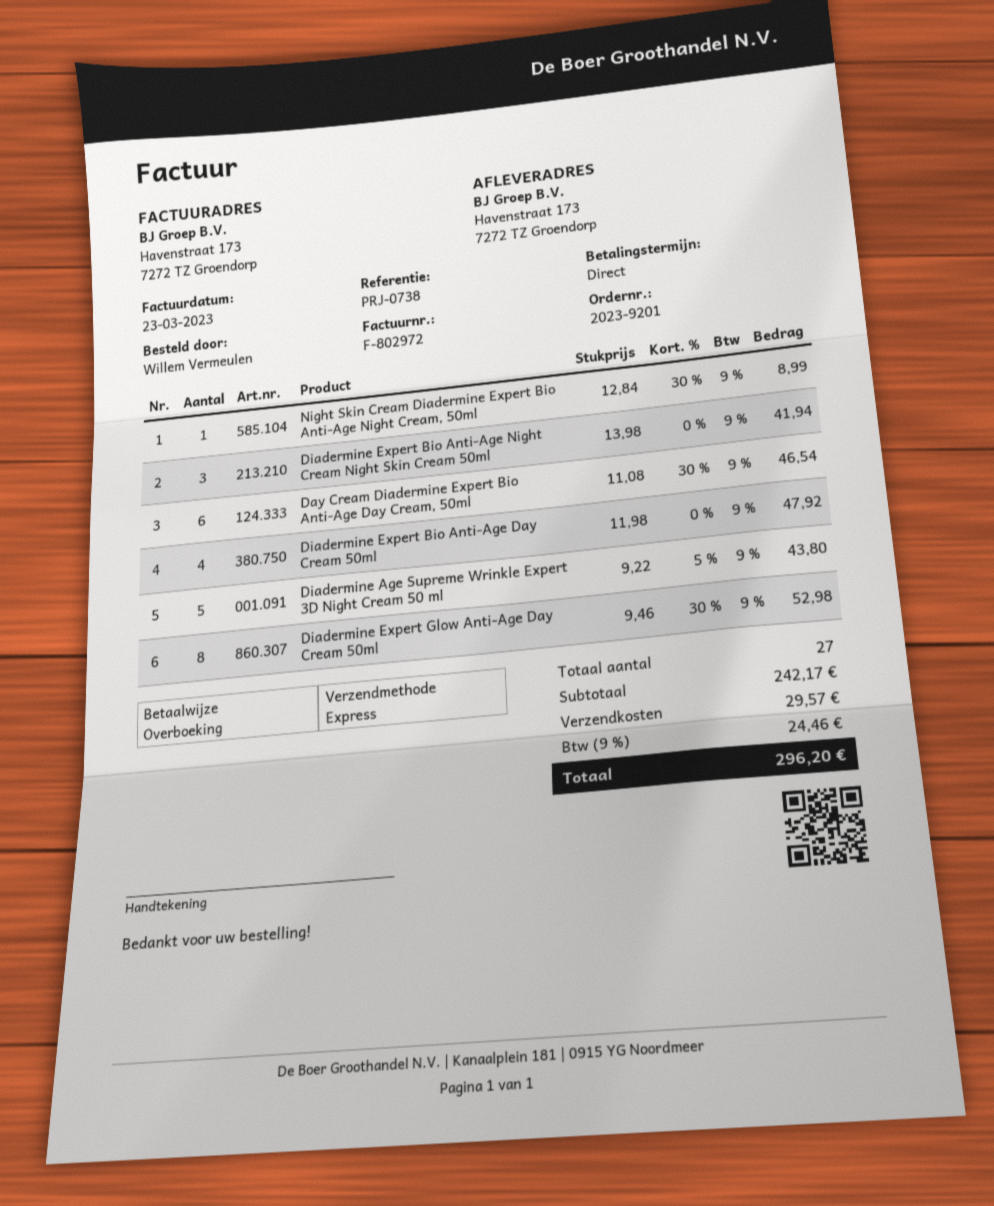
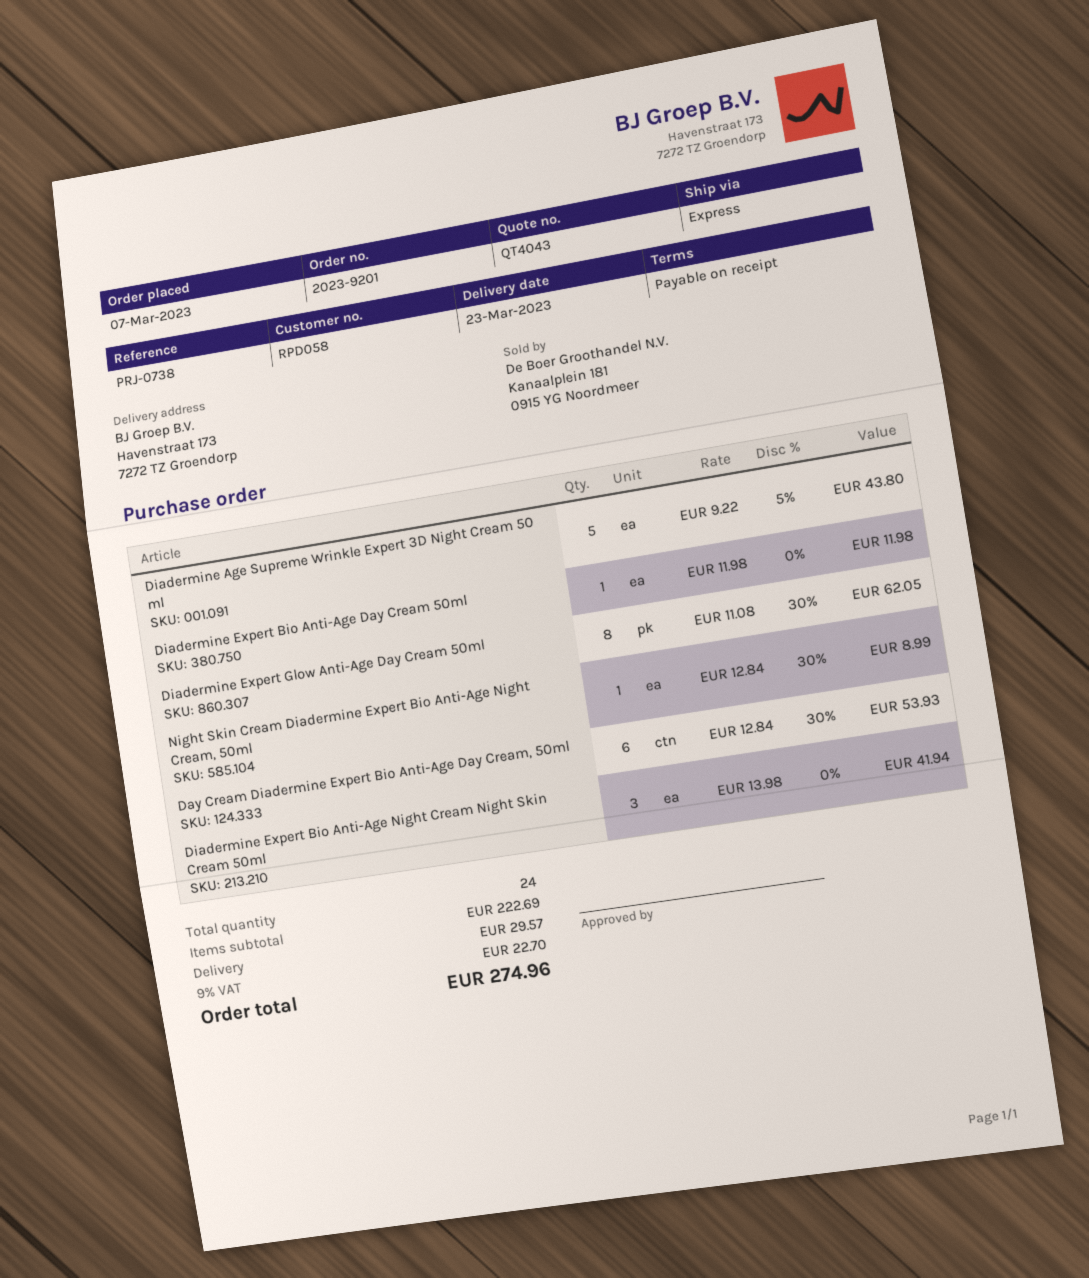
Day Cream Diadermine Expert Bio Anti-Age Day Cream, 50ml: 6 x 11.08 - 30% = 46.54 -> 6 x 12.84 - 30% = 53.93
Diadermine Expert Bio Anti-Age Day Cream 50ml: 4 x 11.98 = 47.92 -> 1 x 11.98 = 11.98
Diadermine Expert Glow Anti-Age Day Cream 50ml: 8 x 9.46 - 30% = 52.98 -> 8 x 11.08 - 30% = 62.05
total quantity: 27 -> 24
subtotal: 242.17 -> 222.69
tax: 9% = 24.46 -> 9% = 22.70
total: 296.20 -> 274.96

